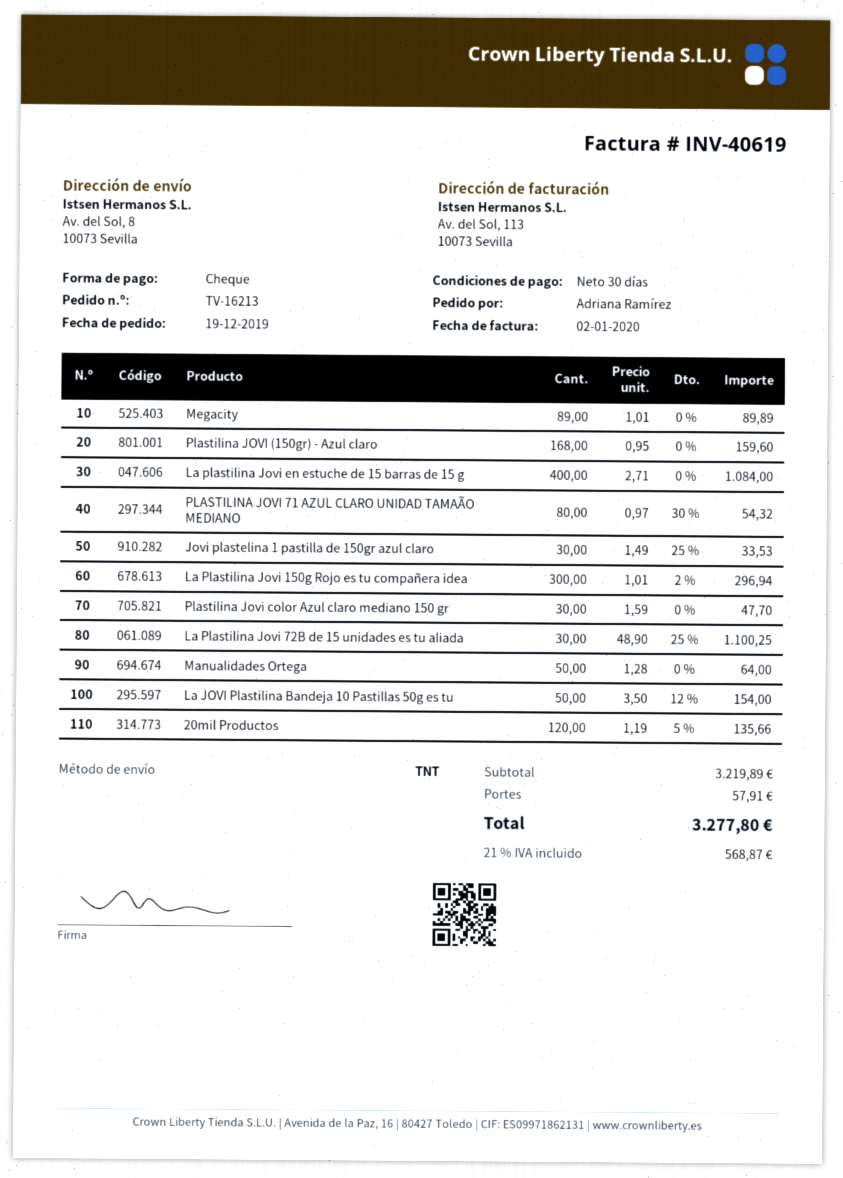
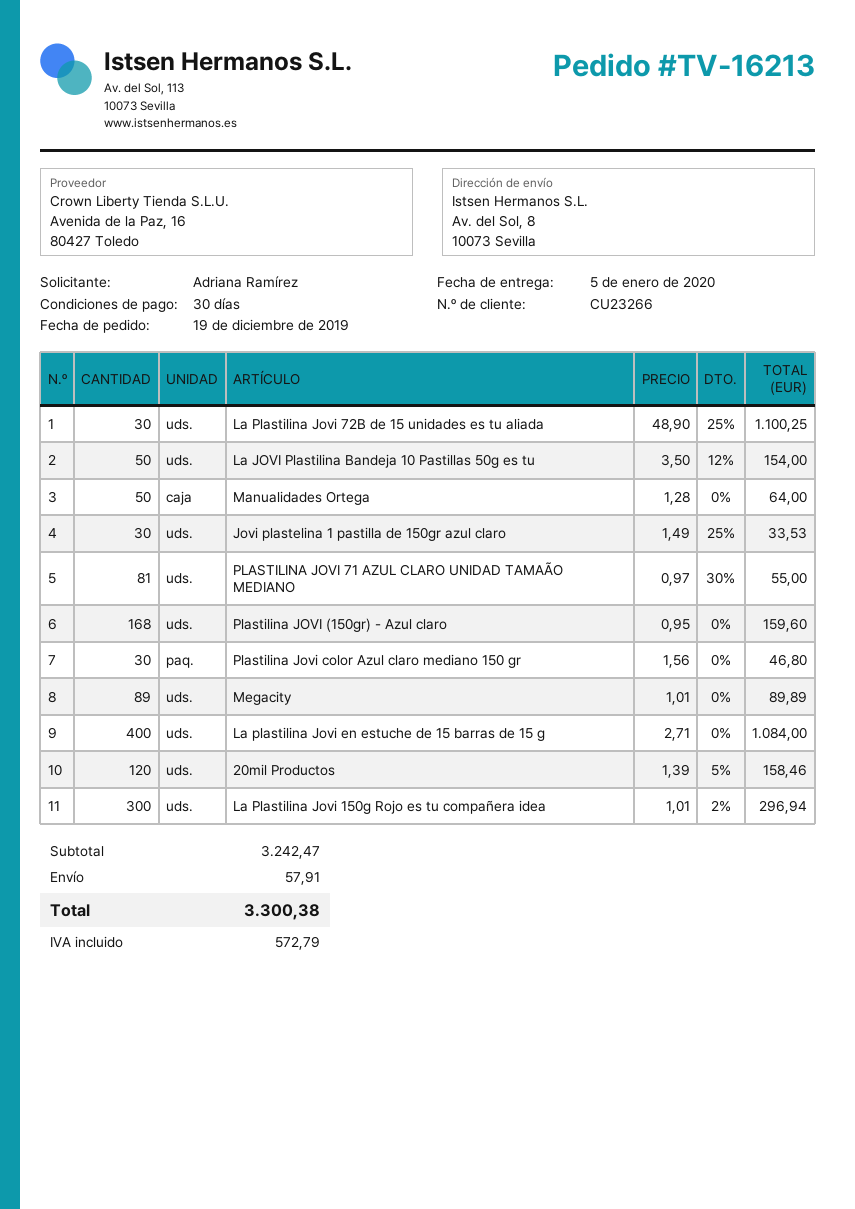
PLASTILINA JOVI 71 AZUL CLARO UNIDAD TAMAÃO MEDIANO: 80 x 0.97 - 30% = 54.32 -> 81 x 0.97 - 30% = 55.00
Plastilina Jovi color Azul claro mediano 150 gr: 30 x 1.59 = 47.70 -> 30 x 1.56 = 46.80
20mil Productos: 120 x 1.19 - 5% = 135.66 -> 120 x 1.39 - 5% = 158.46
subtotal: 3219.89 -> 3242.47
tax: 568.87 -> 572.79
total: 3277.80 -> 3300.38

